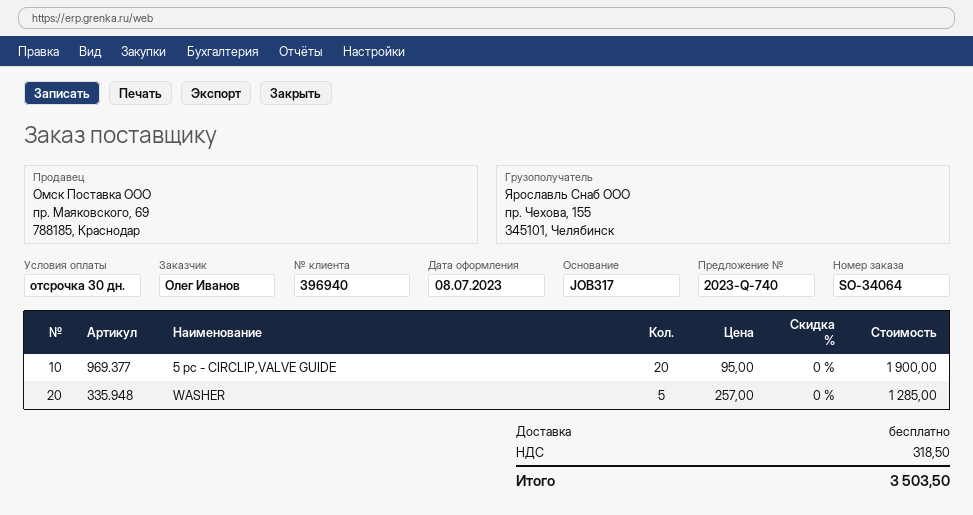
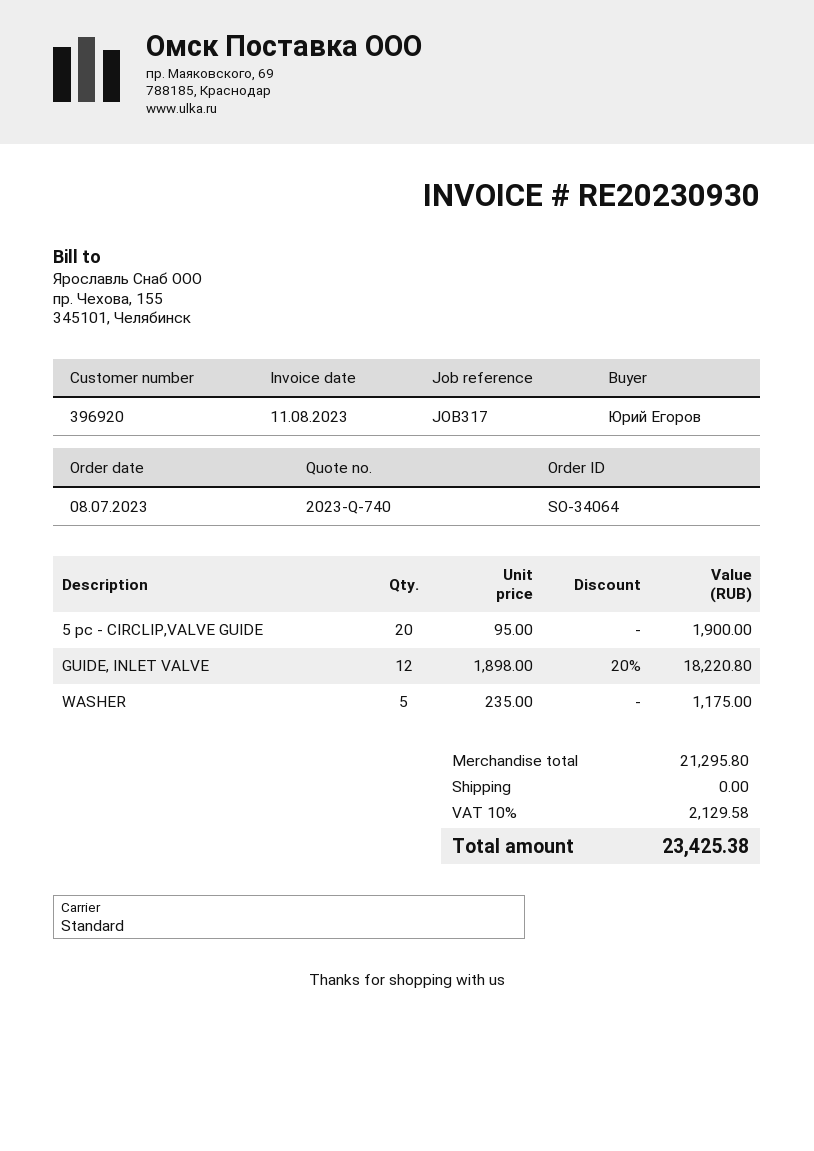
customer number: 396940 -> 396920
ordered by: Олег Иванов -> Юрий Егоров
WASHER: 5 x 257.00 = 1285.00 -> 5 x 235.00 = 1175.00
GUIDE, INLET VALVE: none -> 12 x 1898.00 - 20% = 18220.80
tax: 318.50 -> 2129.58
total: 3503.50 -> 23425.38

